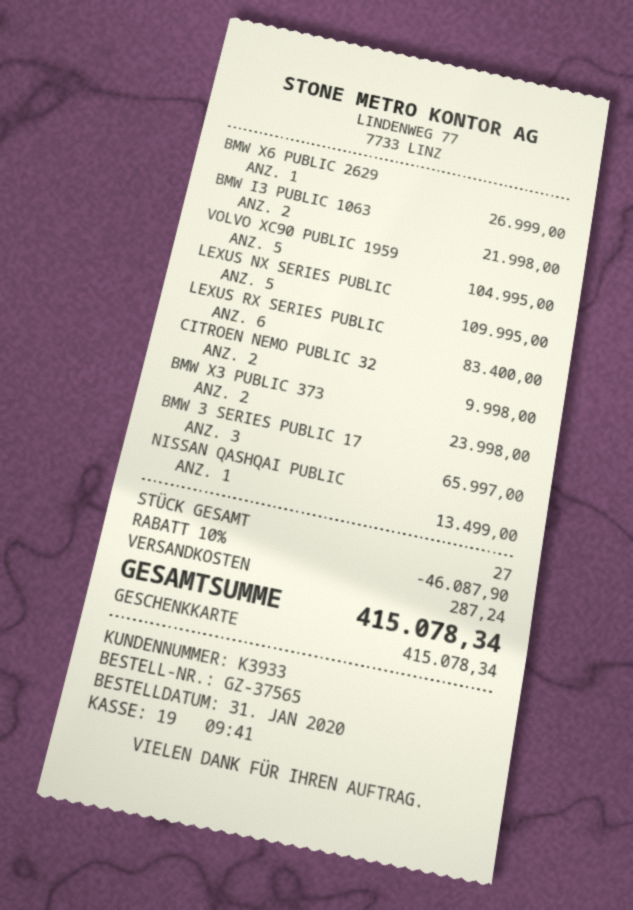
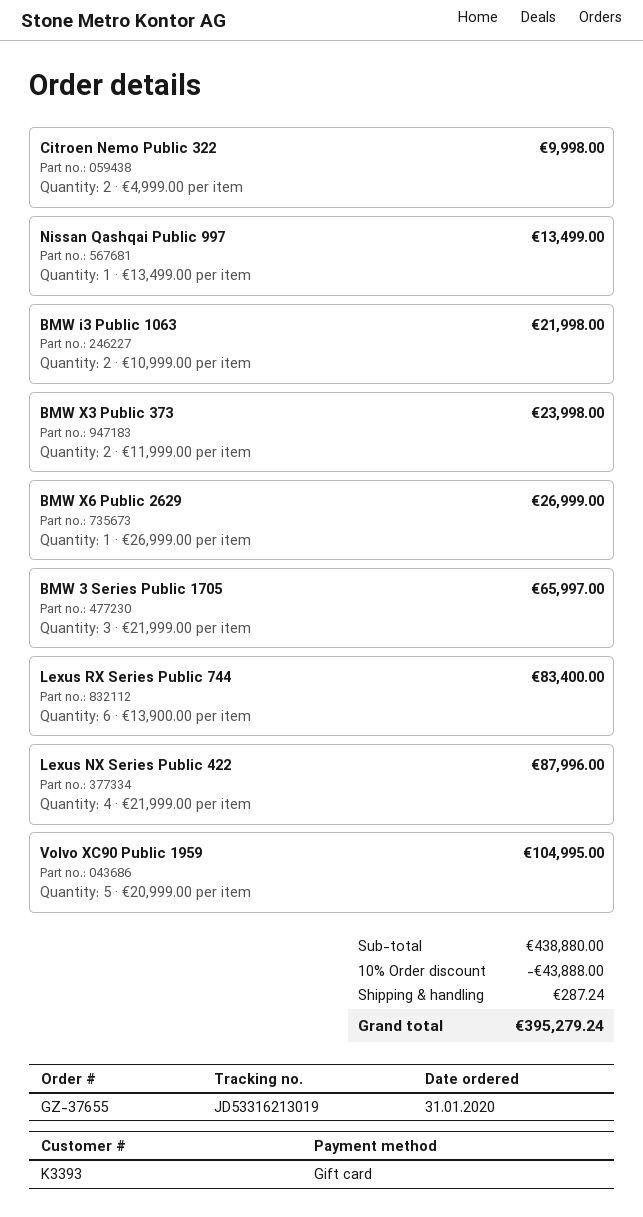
order number: GZ-37565 -> GZ-37655
customer number: K3933 -> K3393
LEXUS NX SERIES PUBLIC: 5 for 109995.00 -> 4 for 87996.00
discount: 10% = 46087.90 -> 10% = 43888.00
total: 415078.34 -> 395279.24

